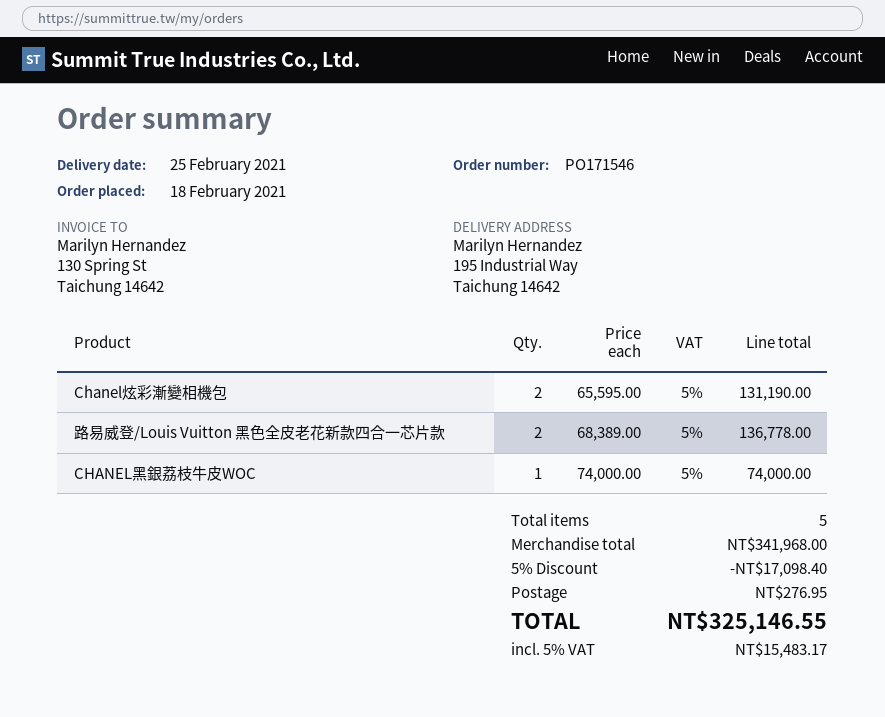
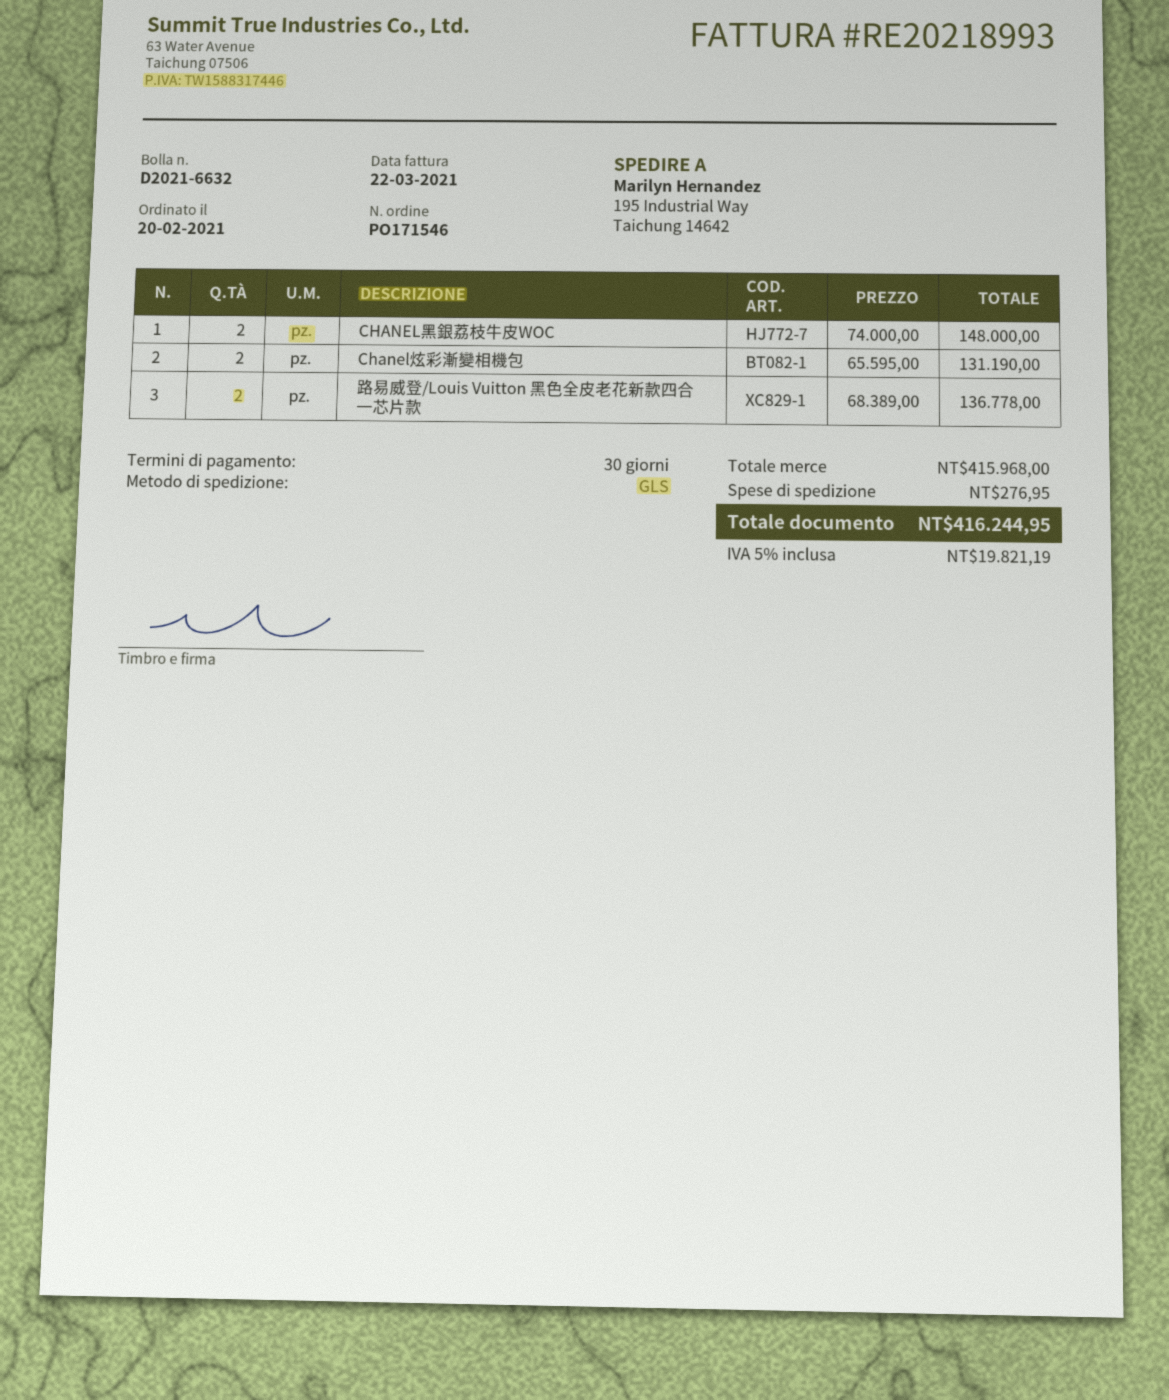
order date: 2021-02-18 -> 2021-02-20
CHANEL黑銀荔枝牛皮WOC: 1 x 74000.00 = 74000.00 -> 2 x 74000.00 = 148000.00
subtotal: 341968.00 -> 415968.00
discount: 5% = 17098.40 -> none
tax: 5% = 15483.17 -> 5% = 19821.19
total: 325146.55 -> 416244.95

